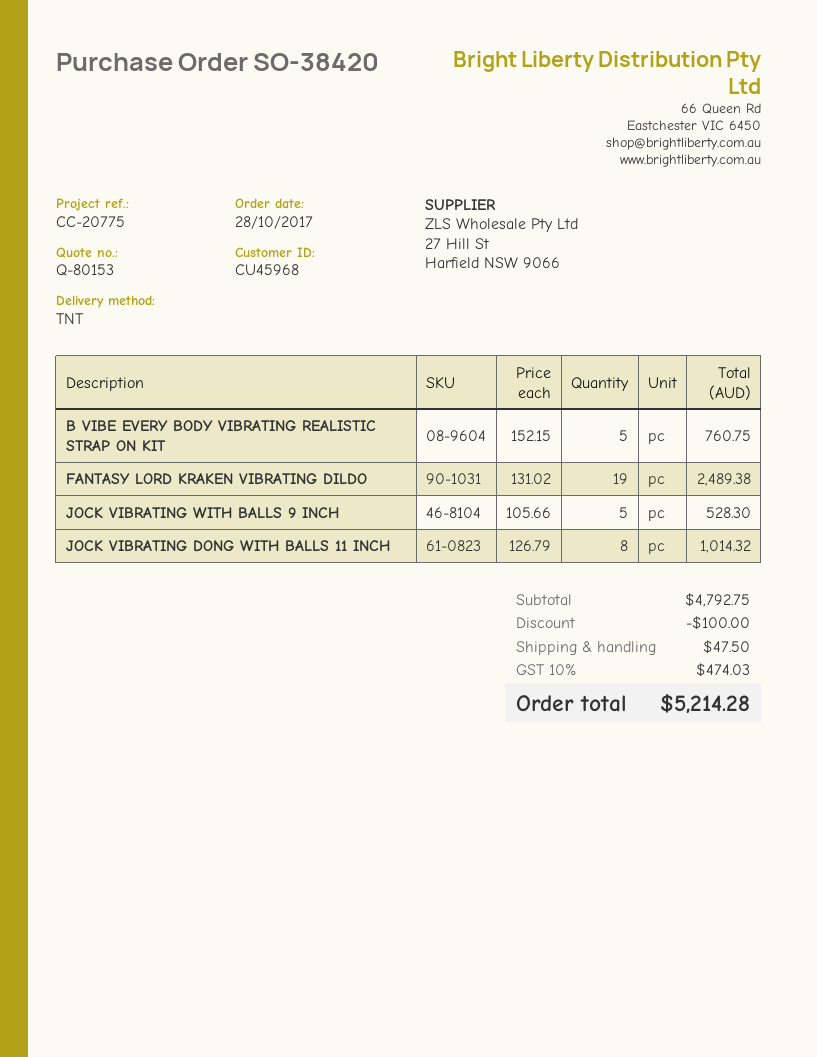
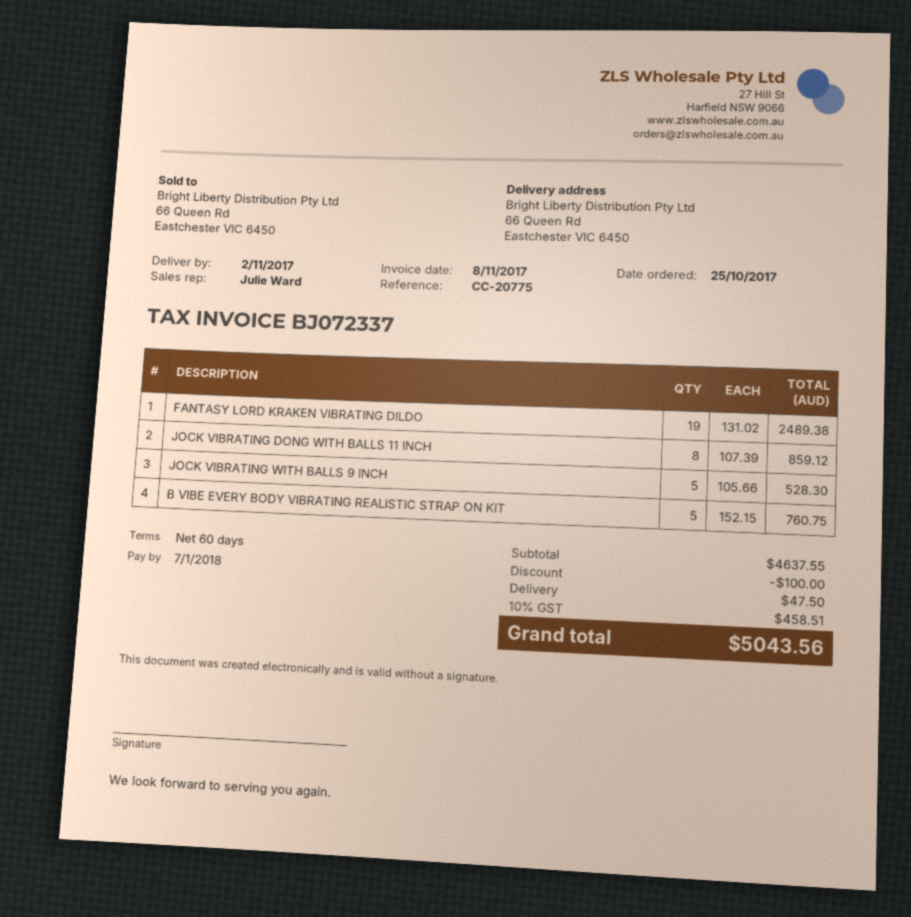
order date: 2017-10-28 -> 2017-10-25
JOCK VIBRATING DONG WITH BALLS 11 INCH: 8 x 126.79 = 1014.32 -> 8 x 107.39 = 859.12
subtotal: 4792.75 -> 4637.55
tax: 10% = 474.03 -> 10% = 458.51
total: 5214.28 -> 5043.56

